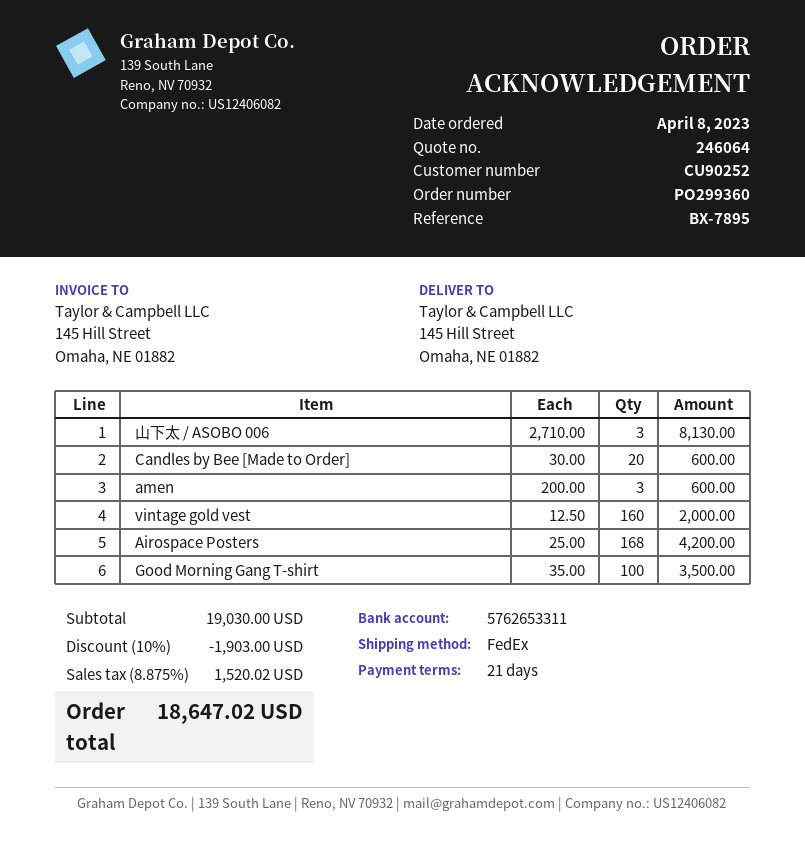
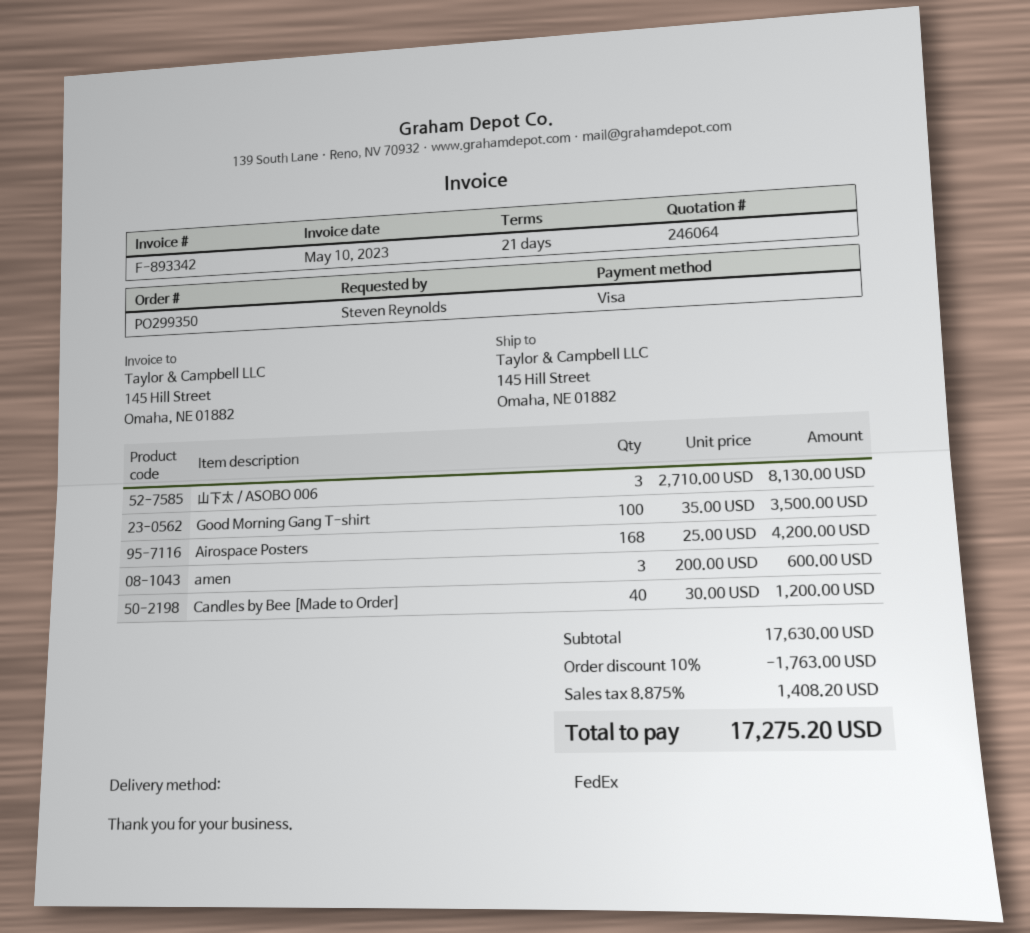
order number: PO299360 -> PO299350
Candles by Bee [Made to Order]: 20 x 30.00 = 600.00 -> 40 x 30.00 = 1200.00
vintage gold vest: 160 x 12.50 = 2000.00 -> none
subtotal: 19030.00 -> 17630.00
discount: 10% = 1903.00 -> 10% = 1763.00
tax: 8.875% = 1520.02 -> 8.875% = 1408.20
total: 18647.02 -> 17275.20

